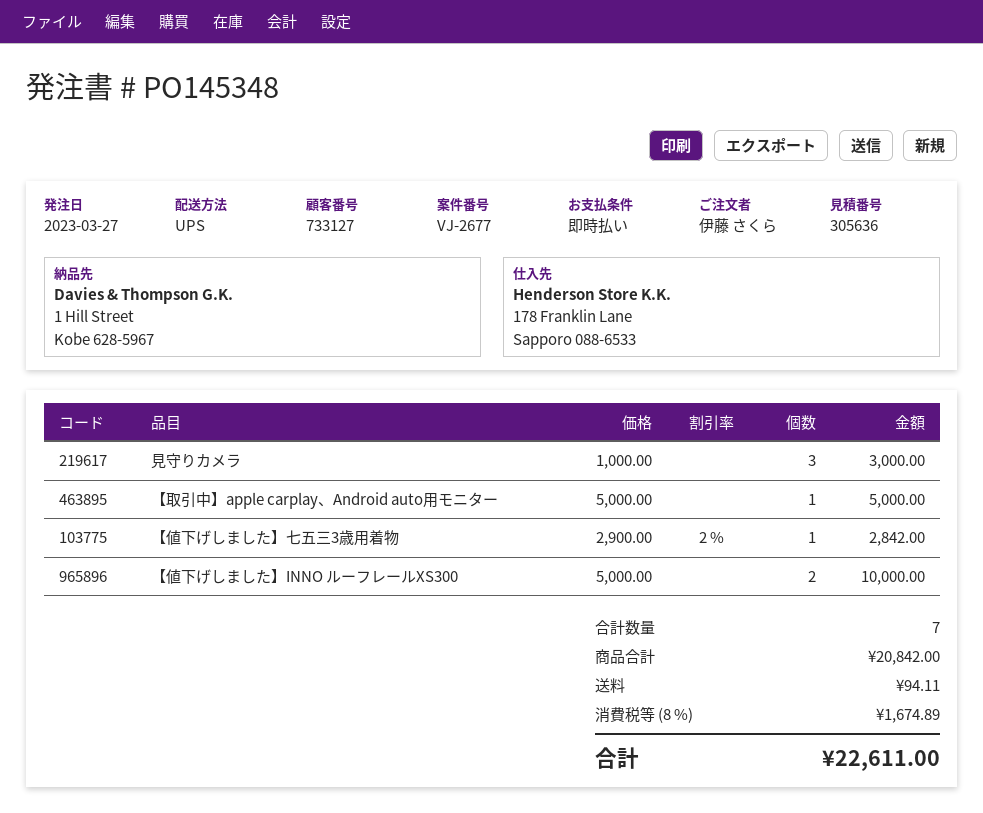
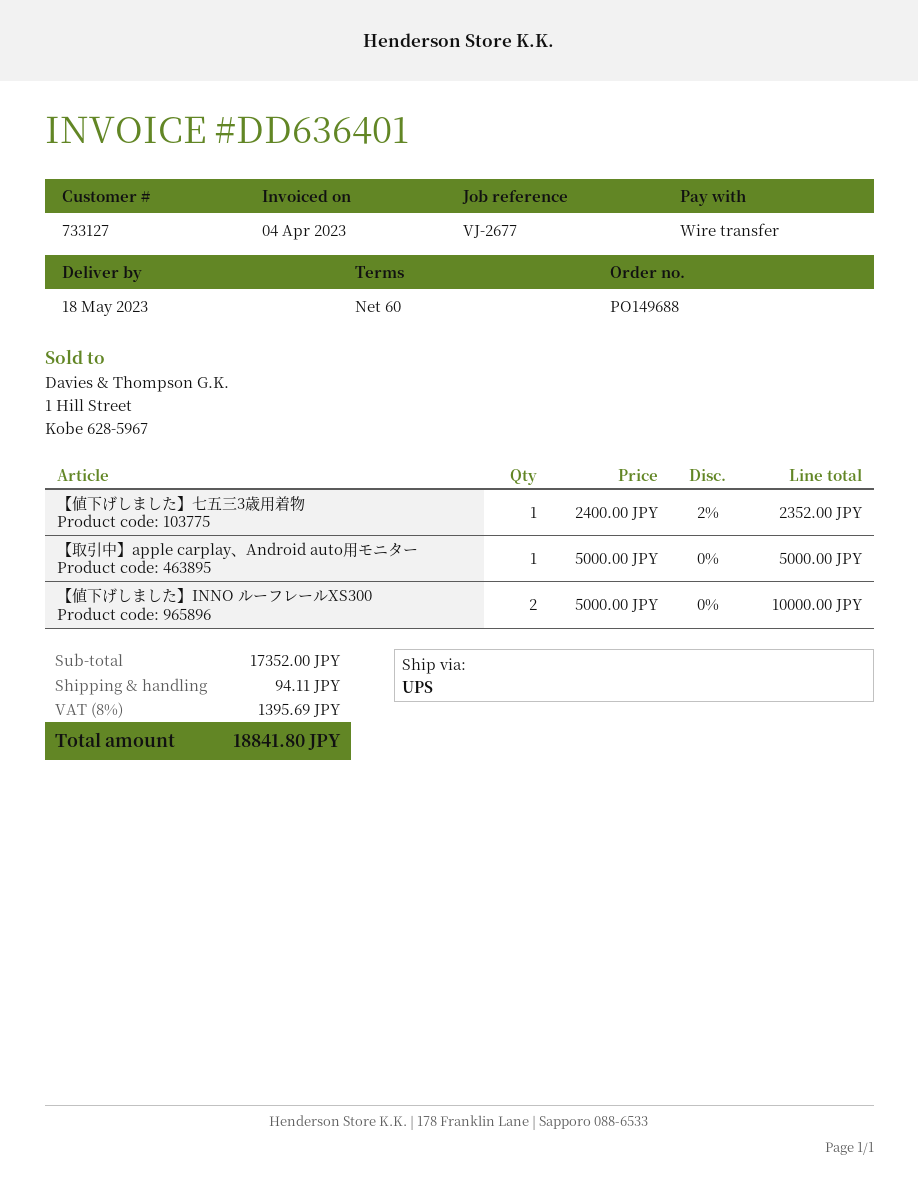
order number: PO145348 -> PO149688
payment terms: on receipt -> 60 days
見守りカメラ: 3 x 1000.00 = 3000.00 -> none
【値下げしました】七五三3歳用着物: 1 x 2900.00 - 2% = 2842.00 -> 1 x 2400.00 - 2% = 2352.00
subtotal: 20842.00 -> 17352.00
tax: 8% = 1674.89 -> 8% = 1395.69
total: 22611.00 -> 18841.80

